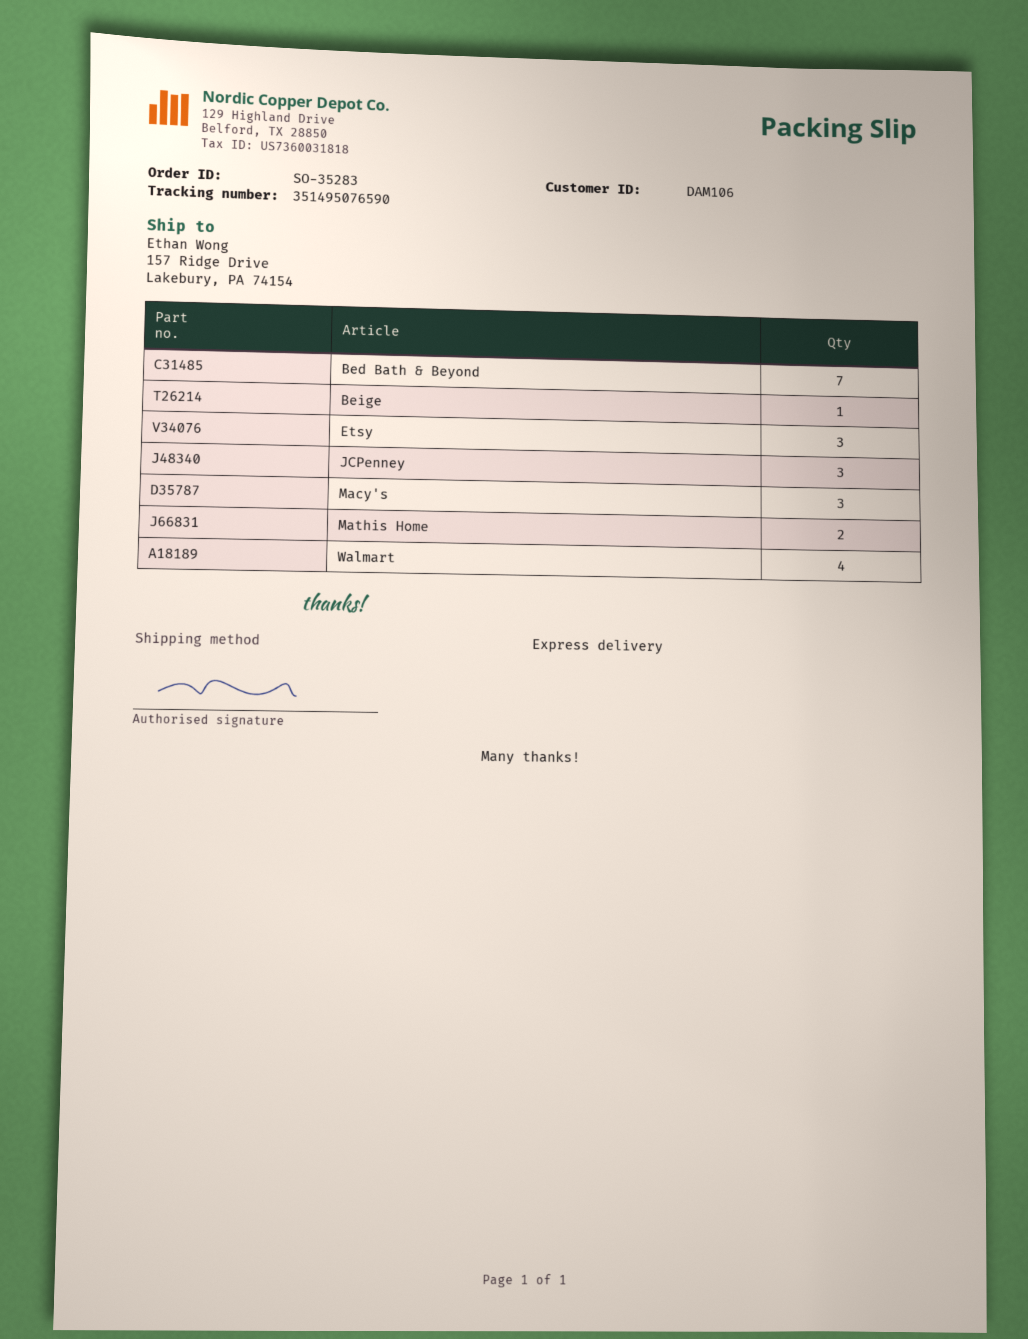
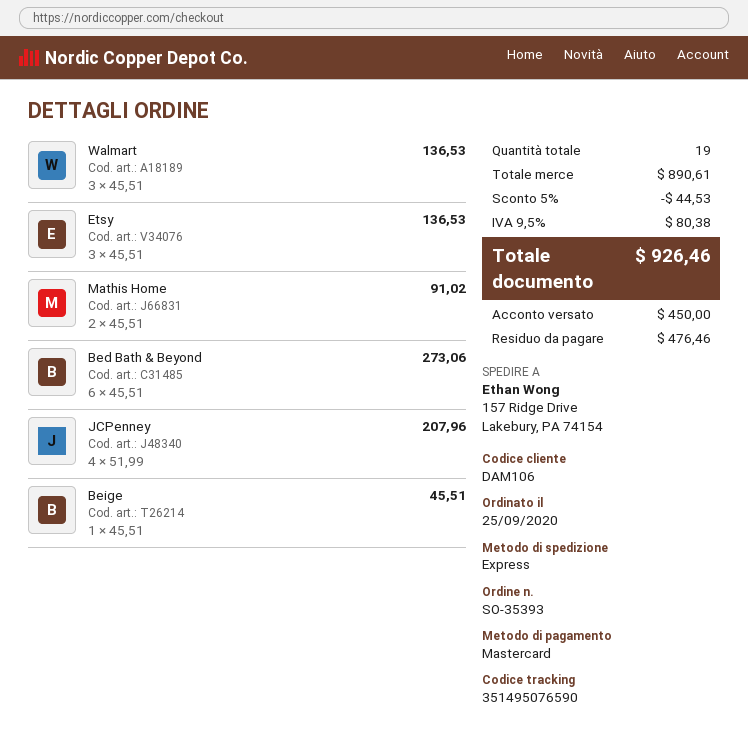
order number: SO-35283 -> SO-35393
Bed Bath & Beyond: 7 -> 6
JCPenney: 3 -> 4
Macy's: 3 -> none
Walmart: 4 -> 3

